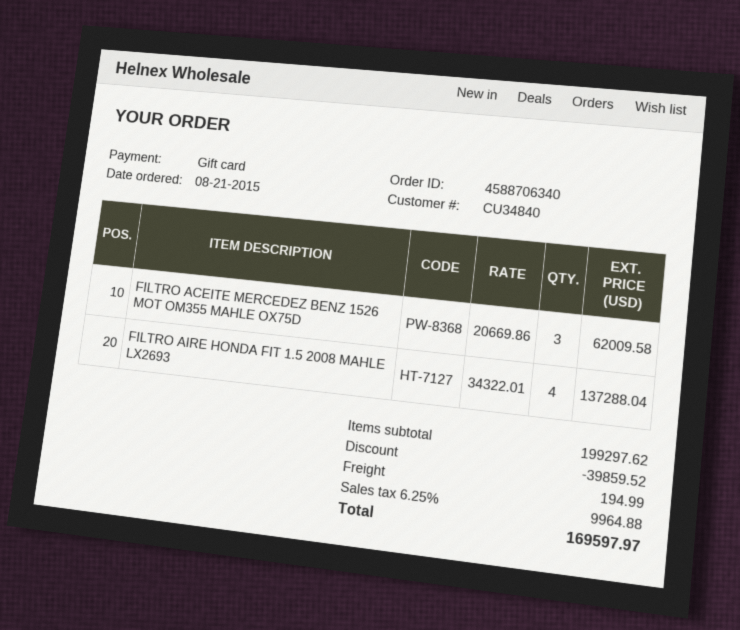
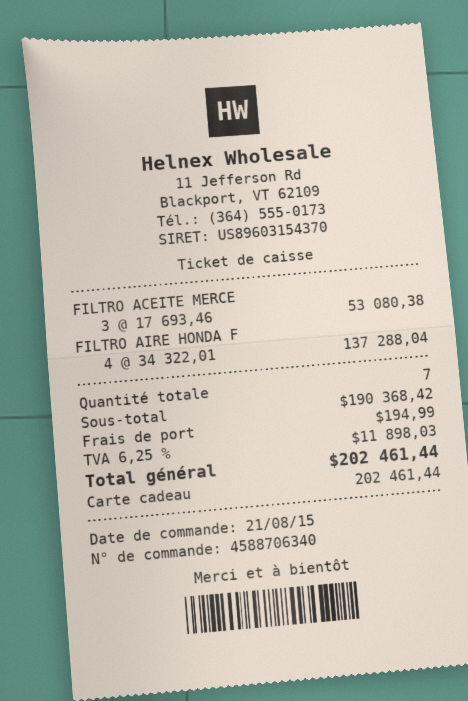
FILTRO ACEITE MERCEDEZ BENZ 1526 MOT OM355 MAHLE OX75D: 3 x 20669.86 = 62009.58 -> 3 x 17693.46 = 53080.38
subtotal: 199297.62 -> 190368.42
discount: 39859.52 -> none
tax: 6.25% = 9964.88 -> 6.25% = 11898.03
total: 169597.97 -> 202461.44

